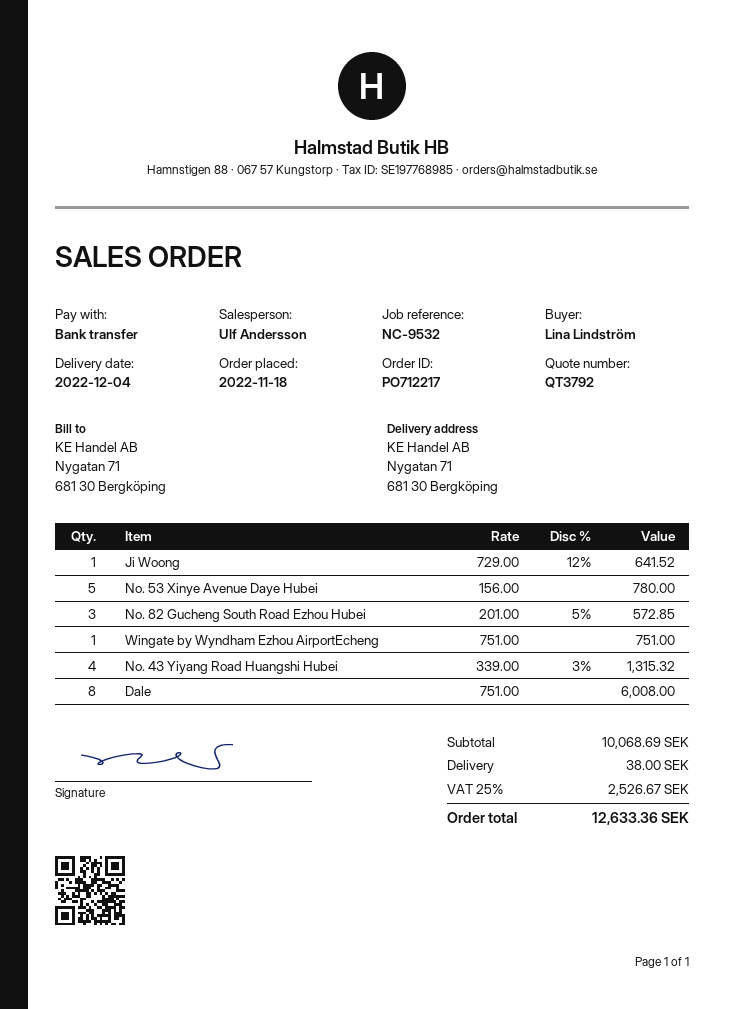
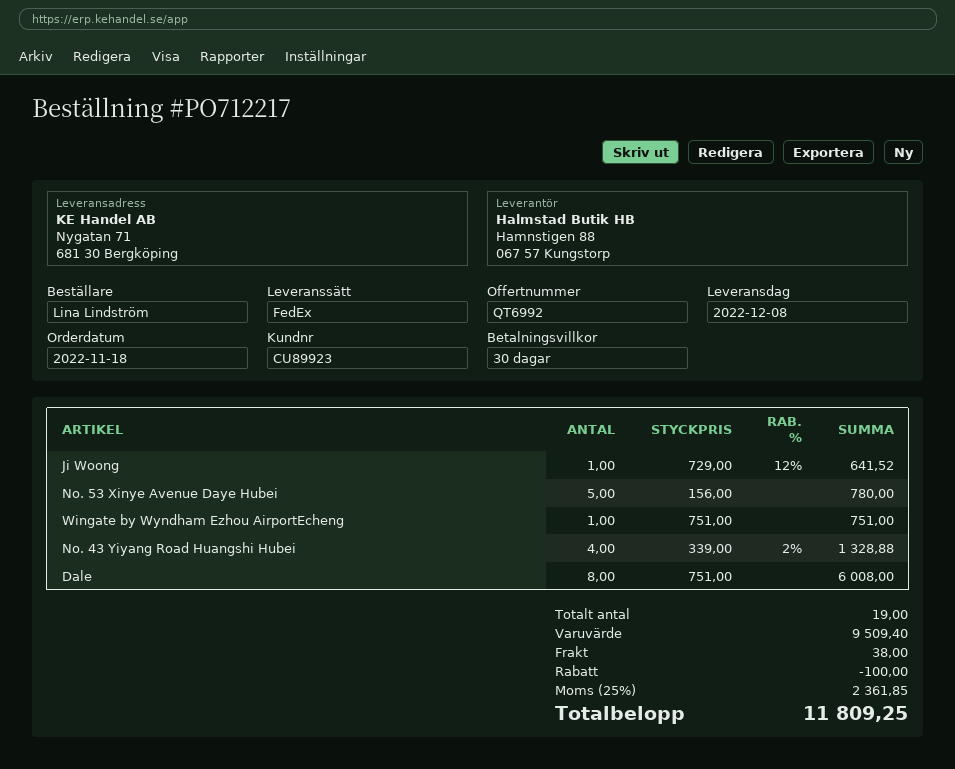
quote number: QT3792 -> QT6992
delivery date: 2022-12-04 -> 2022-12-08
No. 82 Gucheng South Road Ezhou Hubei: 3 x 201.00 - 5% = 572.85 -> none
No. 43 Yiyang Road Huangshi Hubei: 4 x 339.00 - 3% = 1315.32 -> 4 x 339.00 - 2% = 1328.88
subtotal: 10068.69 -> 9509.40
discount: none -> 100.00
tax: 25% = 2526.67 -> 25% = 2361.85
total: 12633.36 -> 11809.25

